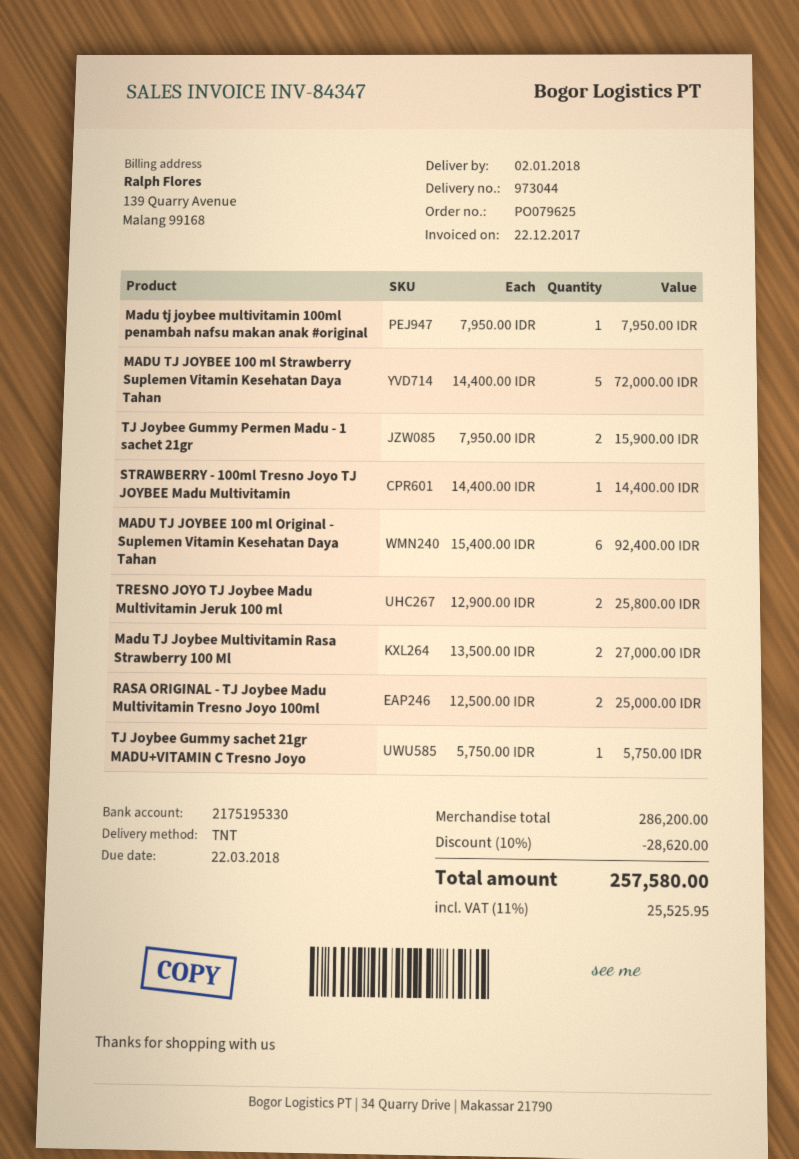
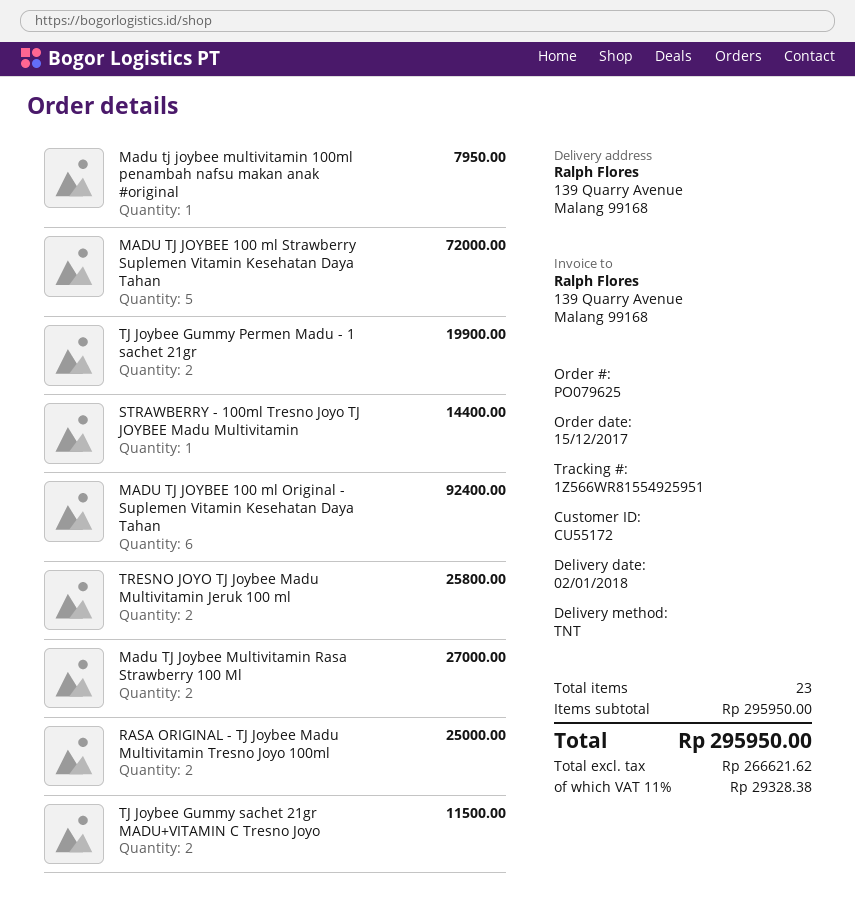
TJ Joybee Gummy Permen Madu - 1 sachet 21gr: 2 for 15900.00 -> 2 for 19900.00
TJ Joybee Gummy sachet 21gr MADU+VITAMIN C Tresno Joyo: 1 for 5750.00 -> 2 for 11500.00
subtotal: 286200.00 -> 295950.00
discount: 10% = 28620.00 -> none
tax: 11% = 25525.95 -> 11% = 29328.38
total: 257580.00 -> 295950.00

